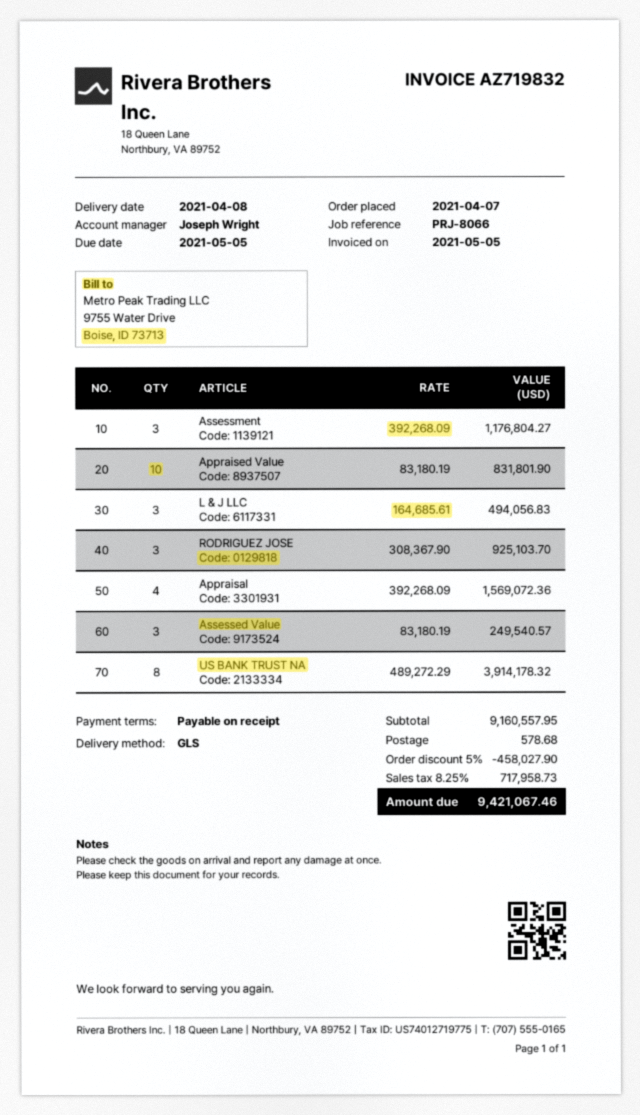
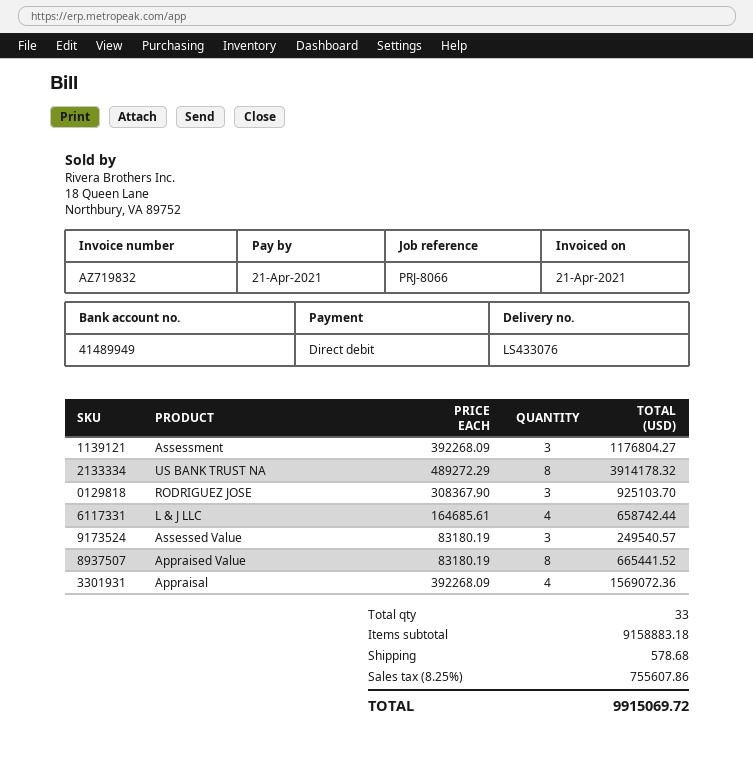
invoice date: 2021-05-05 -> 2021-04-21
due date: 2021-05-05 -> 2021-04-21
Appraised Value: 10 x 83180.19 = 831801.90 -> 8 x 83180.19 = 665441.52
L & J LLC: 3 x 164685.61 = 494056.83 -> 4 x 164685.61 = 658742.44
subtotal: 9160557.95 -> 9158883.18
discount: 5% = 458027.90 -> none
tax: 8.25% = 717958.73 -> 8.25% = 755607.86
total: 9421067.46 -> 9915069.72

